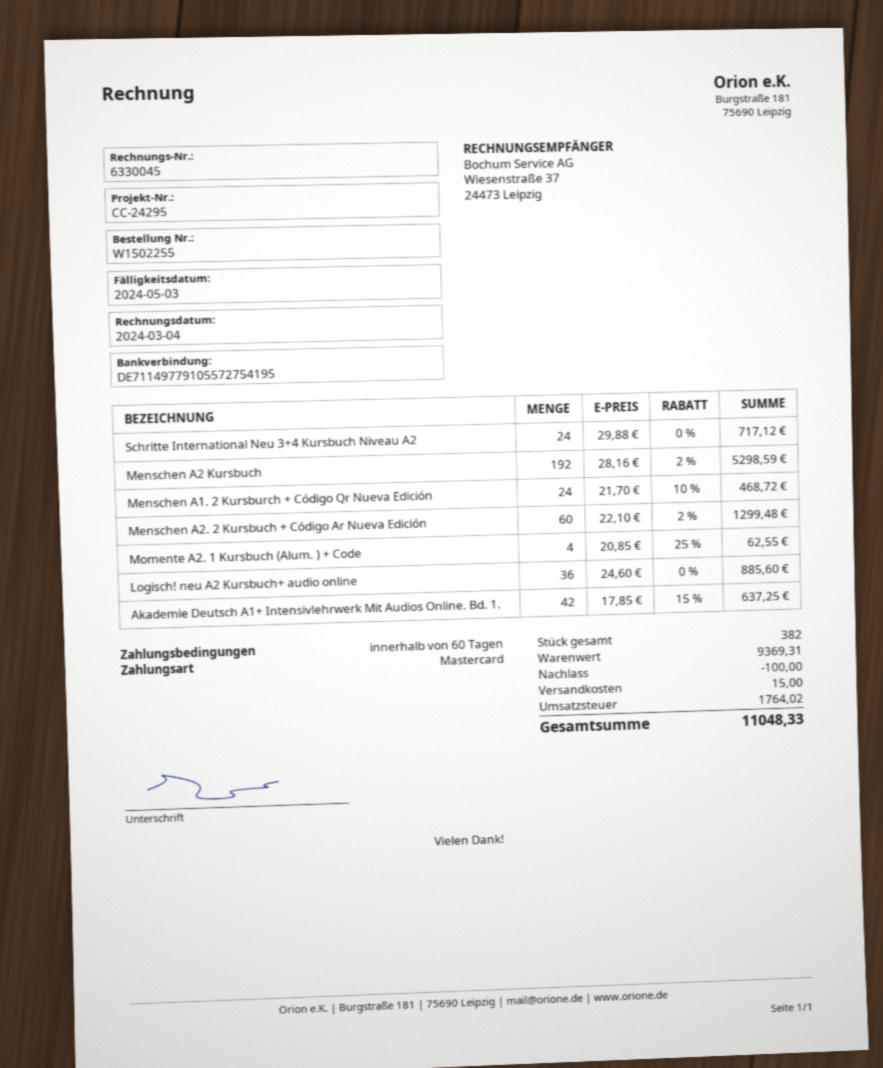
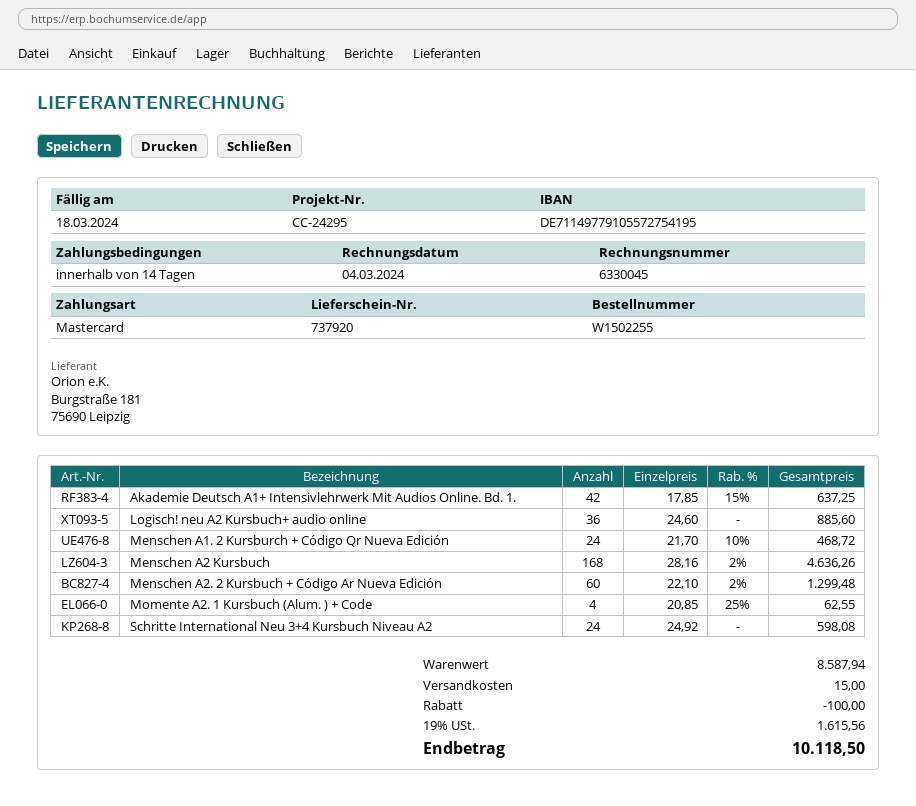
payment terms: 60 days -> 14 days
due date: 2024-05-03 -> 2024-03-18
Schritte International Neu 3+4 Kursbuch Niveau A2: 24 x 29.88 = 717.12 -> 24 x 24.92 = 598.08
Menschen A2 Kursbuch: 192 x 28.16 - 2% = 5298.59 -> 168 x 28.16 - 2% = 4636.26
subtotal: 9369.31 -> 8587.94
tax: 1764.02 -> 1615.56
total: 11048.33 -> 10118.50

